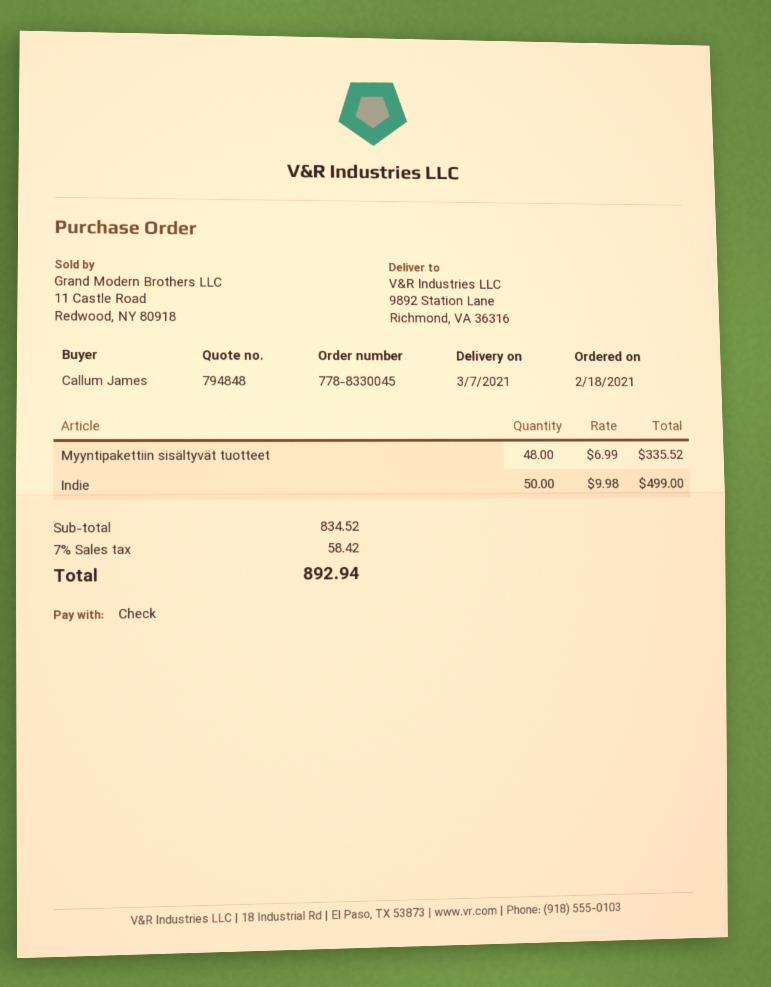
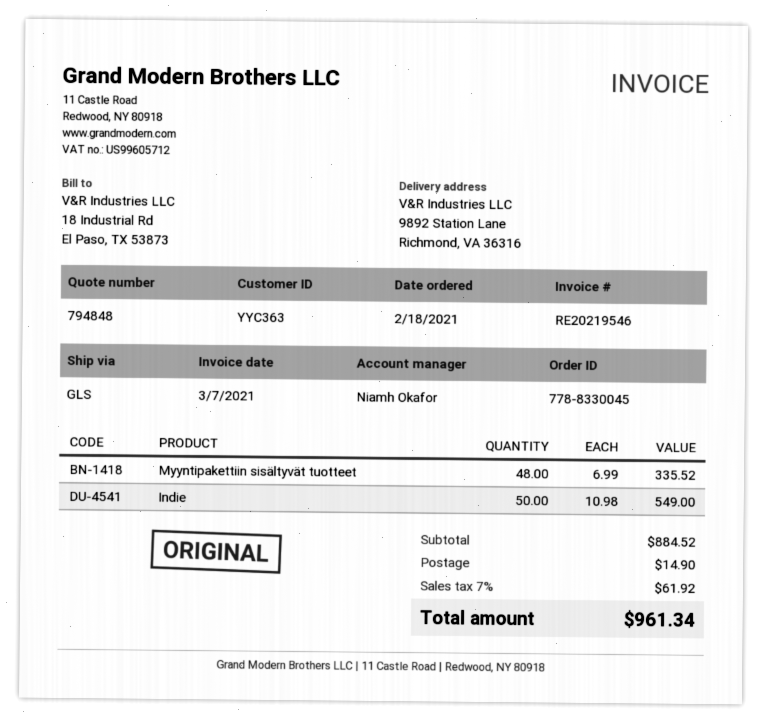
Indie: 50 x 9.98 = 499.00 -> 50 x 10.98 = 549.00
subtotal: 834.52 -> 884.52
shipping: none -> 14.90
tax: 7% = 58.42 -> 7% = 61.92
total: 892.94 -> 961.34

